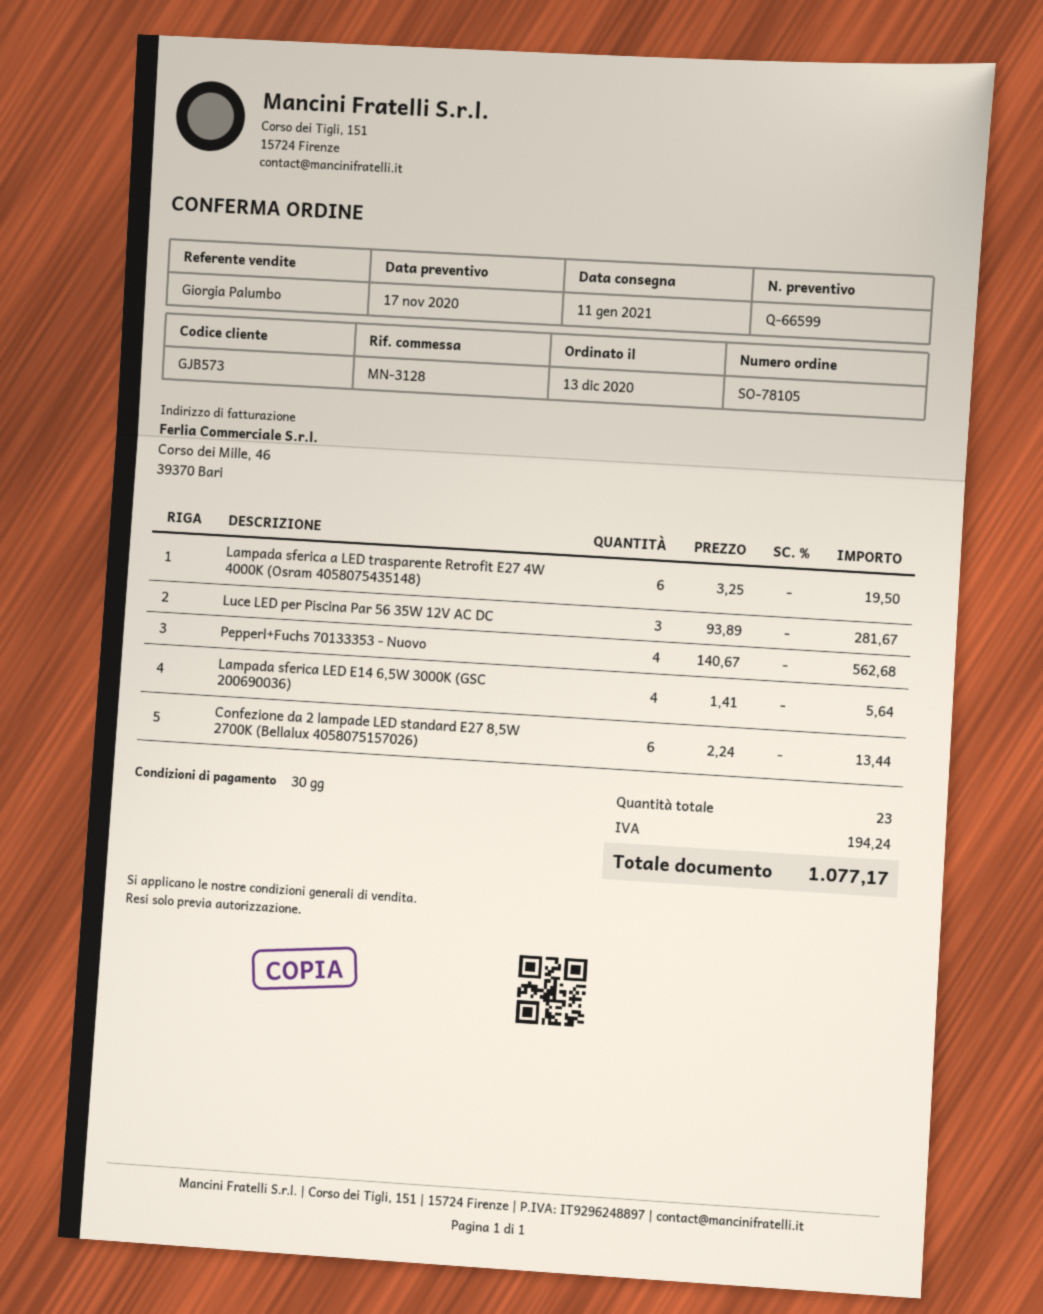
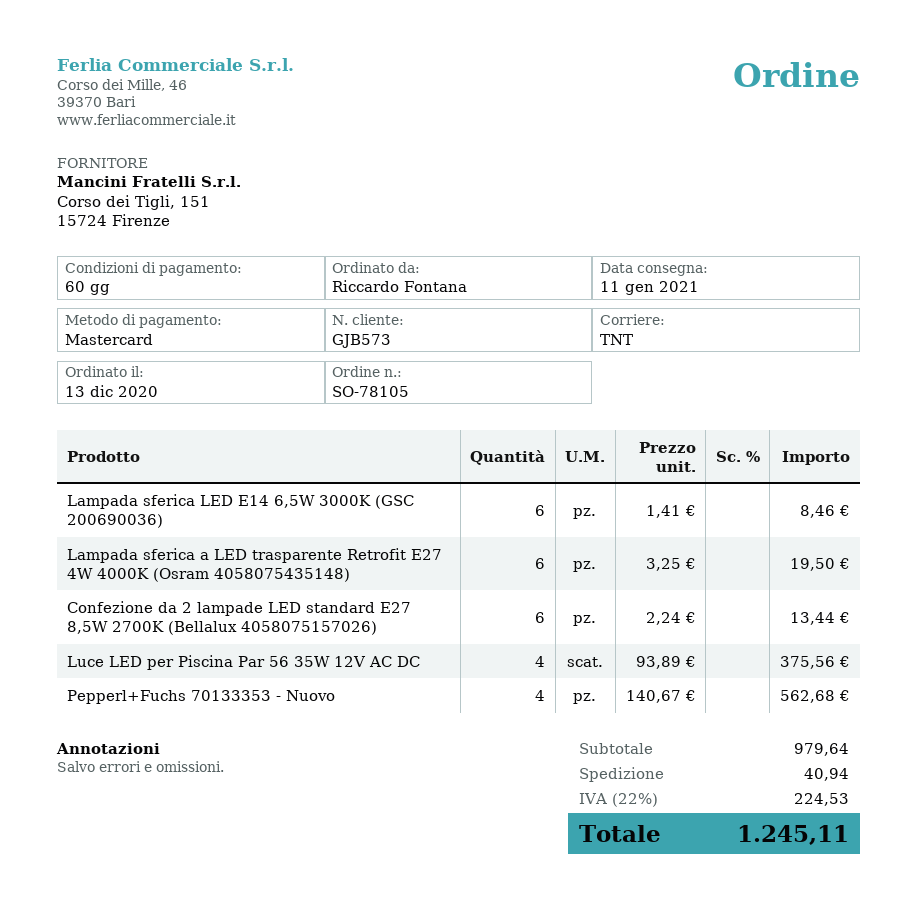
payment terms: 30 days -> 60 days
Luce LED per Piscina Par 56 35W 12V AC DC: 3 x 93.89 = 281.67 -> 4 x 93.89 = 375.56
Lampada sferica LED E14 6,5W 3000K (GSC 200690036): 4 x 1.41 = 5.64 -> 6 x 1.41 = 8.46
shipping: none -> 40.94
tax: 194.24 -> 224.53
total: 1077.17 -> 1245.11

